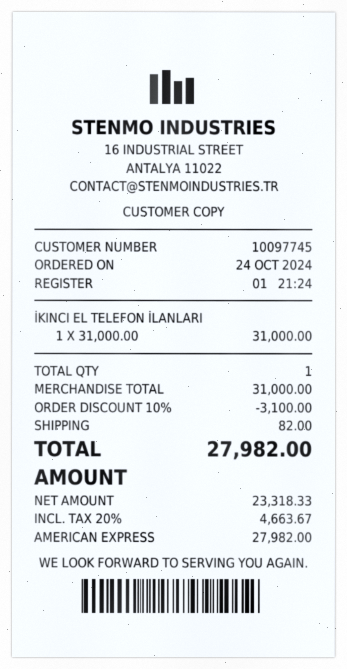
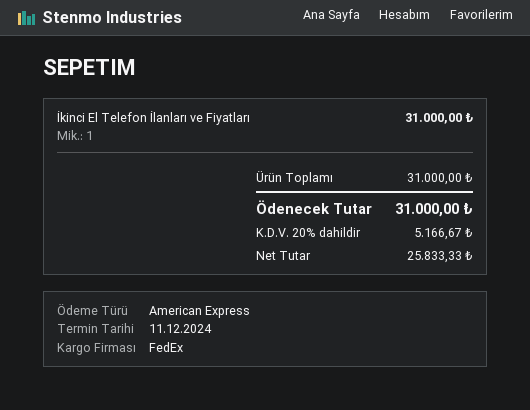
discount: 10% = 3100.00 -> none
shipping: 82.00 -> none
net: 23318.33 -> 25833.33
tax: 20% = 4663.67 -> 20% = 5166.67
total: 27982.00 -> 31000.00

